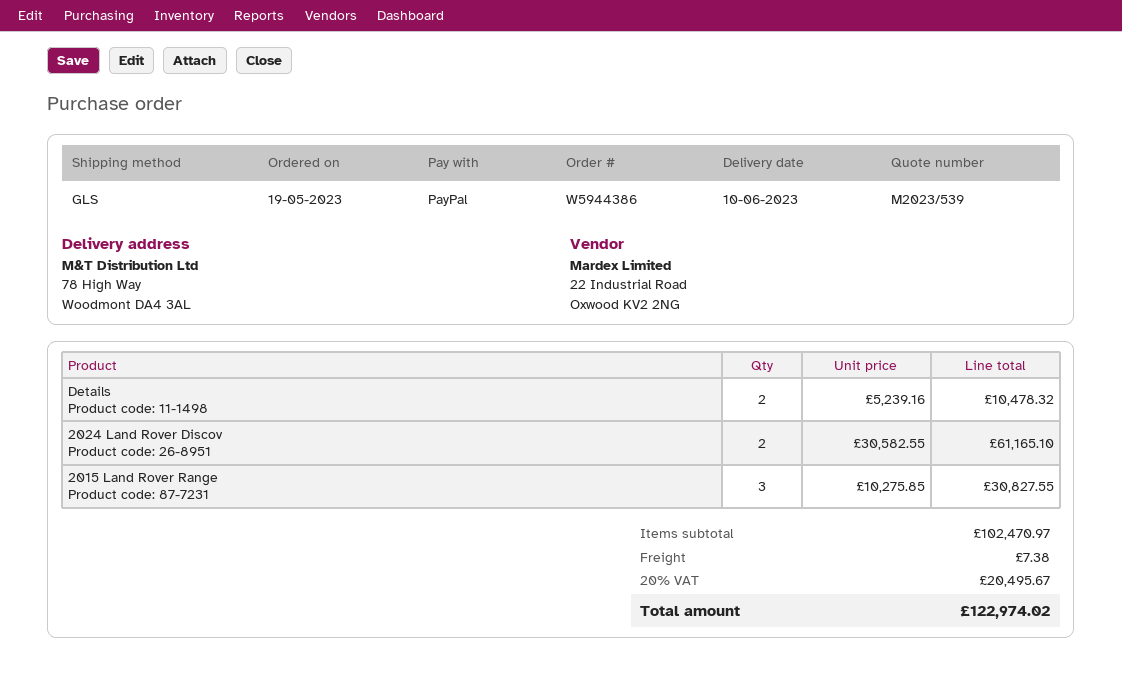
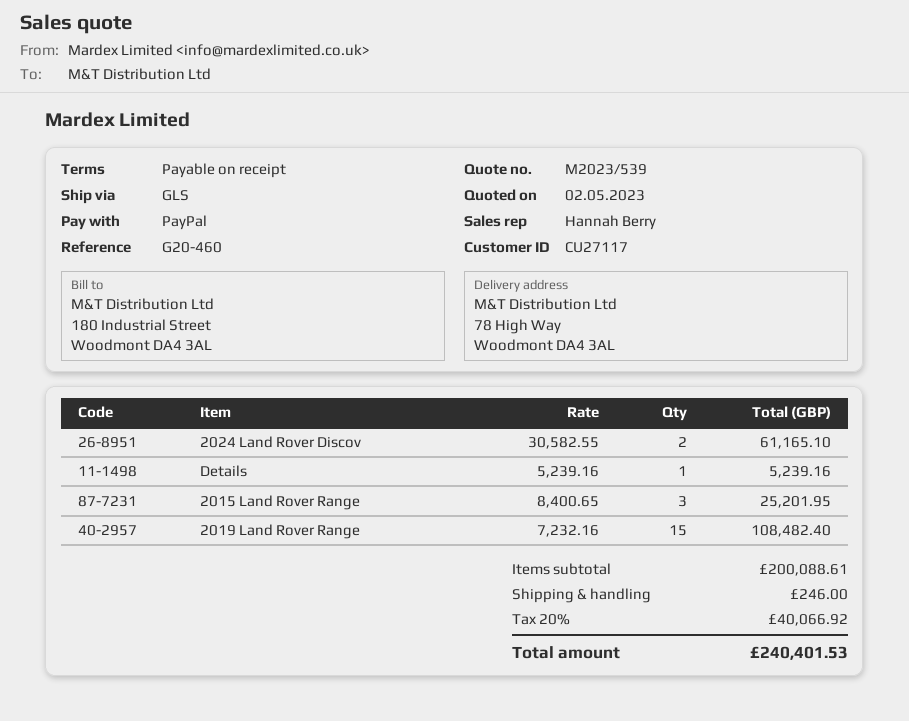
Details: 2 x 5239.16 = 10478.32 -> 1 x 5239.16 = 5239.16
2015 Land Rover Range: 3 x 10275.85 = 30827.55 -> 3 x 8400.65 = 25201.95
2019 Land Rover Range: none -> 15 x 7232.16 = 108482.40
subtotal: 102470.97 -> 200088.61
shipping: 7.38 -> 246.00
tax: 20% = 20495.67 -> 20% = 40066.92
total: 122974.02 -> 240401.53

